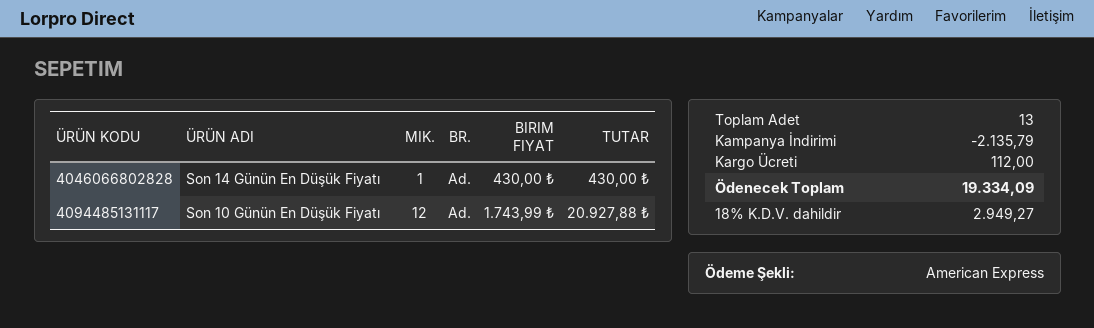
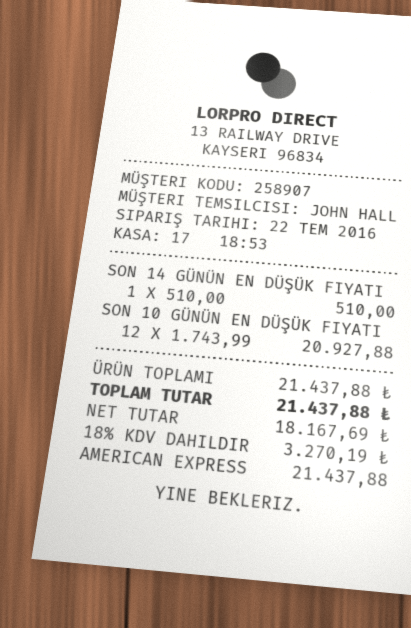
Son 14 Günün En Düşük Fiyatı: 1 x 430.00 = 430.00 -> 1 x 510.00 = 510.00
discount: 2135.79 -> none
shipping: 112.00 -> none
tax: 18% = 2949.27 -> 18% = 3270.19
total: 19334.09 -> 21437.88

